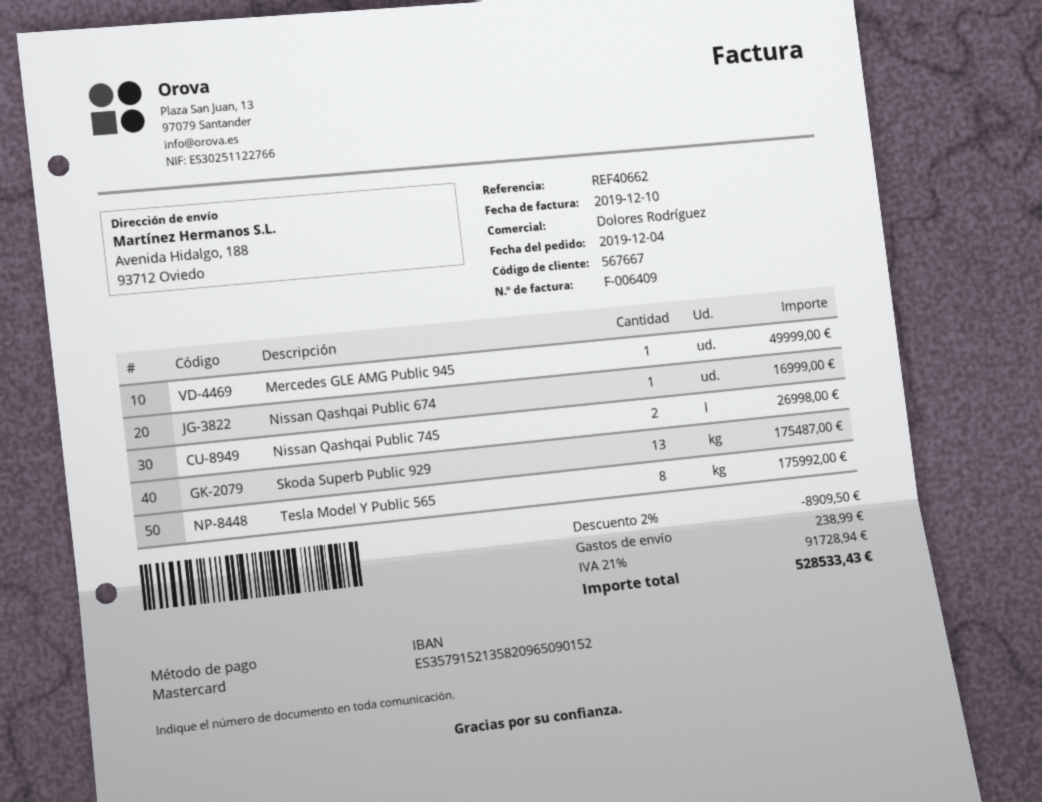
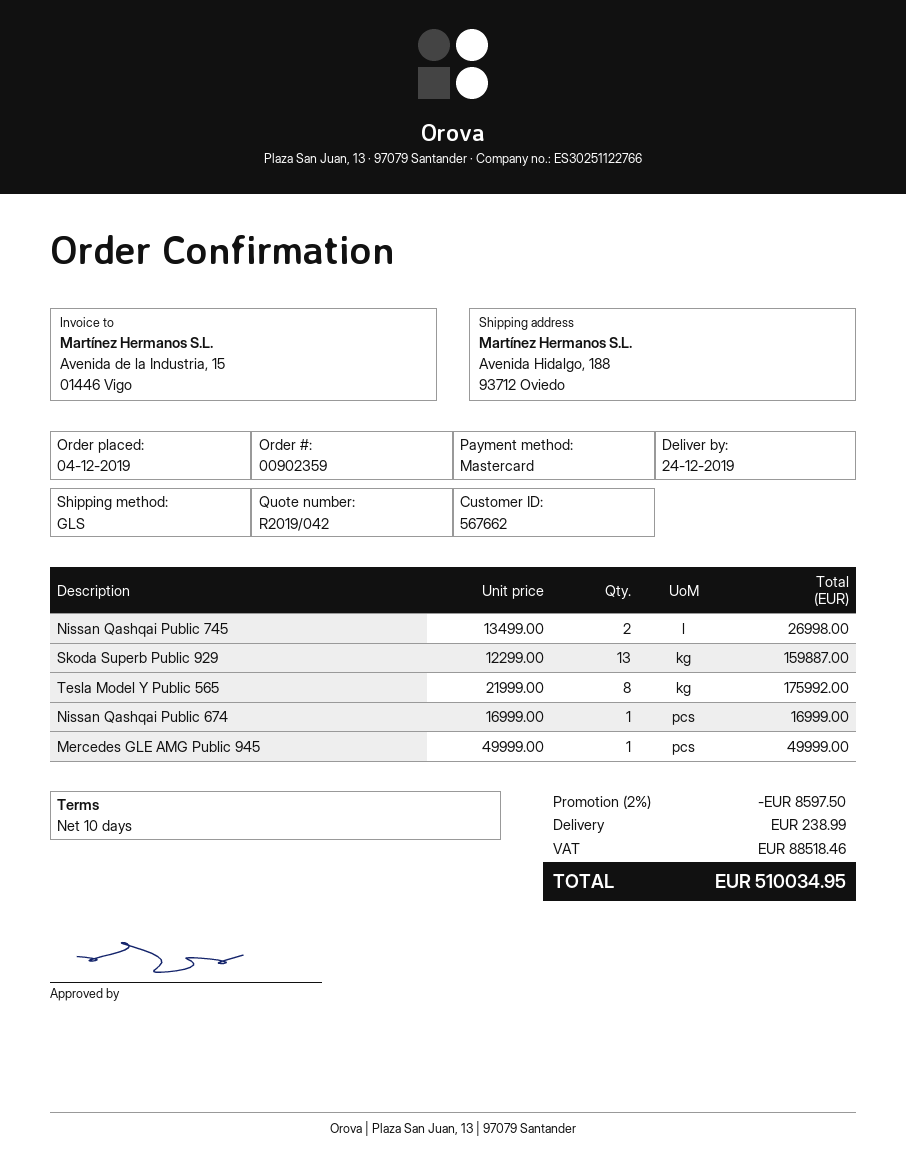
customer number: 567667 -> 567662
Skoda Superb Public 929: 13 for 175487.00 -> 13 for 159887.00
discount: 2% = 8909.50 -> 2% = 8597.50
tax: 91728.94 -> 88518.46
total: 528533.43 -> 510034.95

